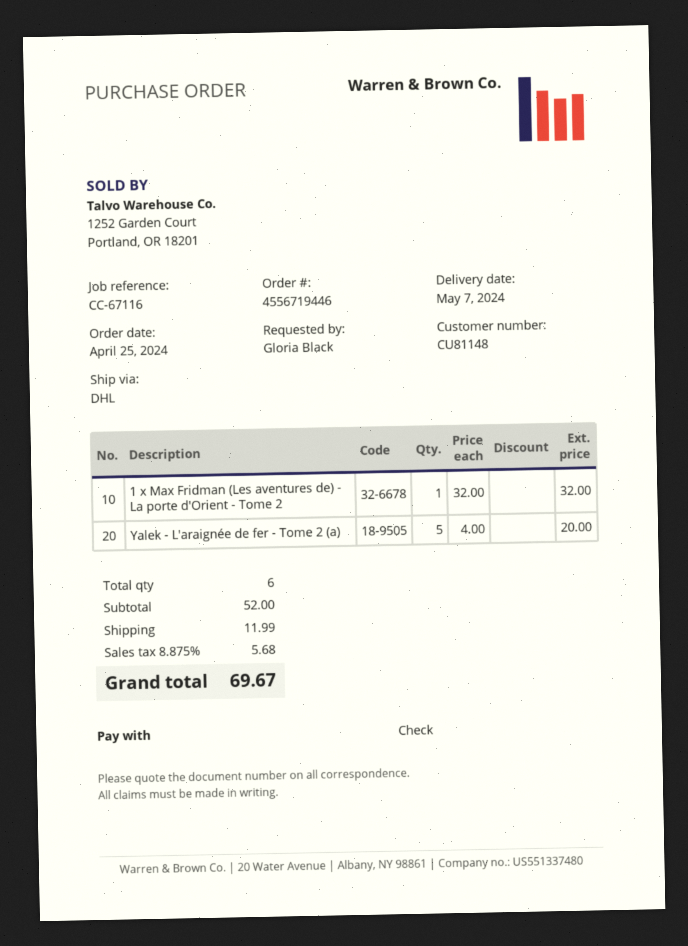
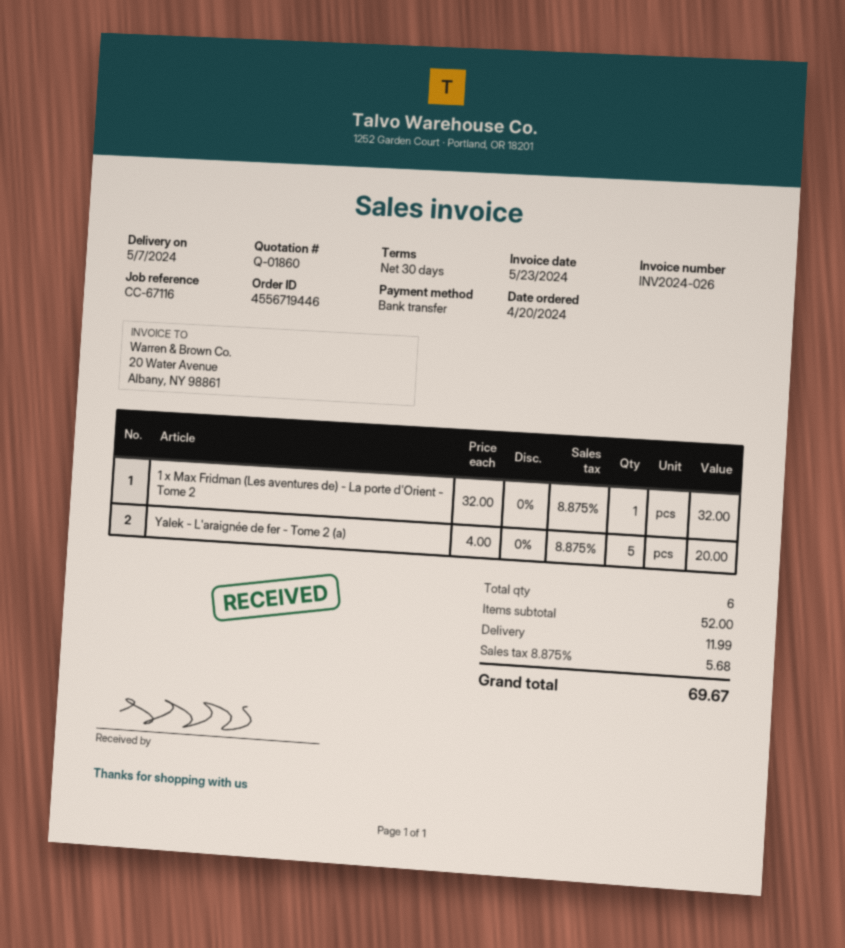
order date: 2024-04-25 -> 2024-04-20
payment method: cheque -> bank transfer

